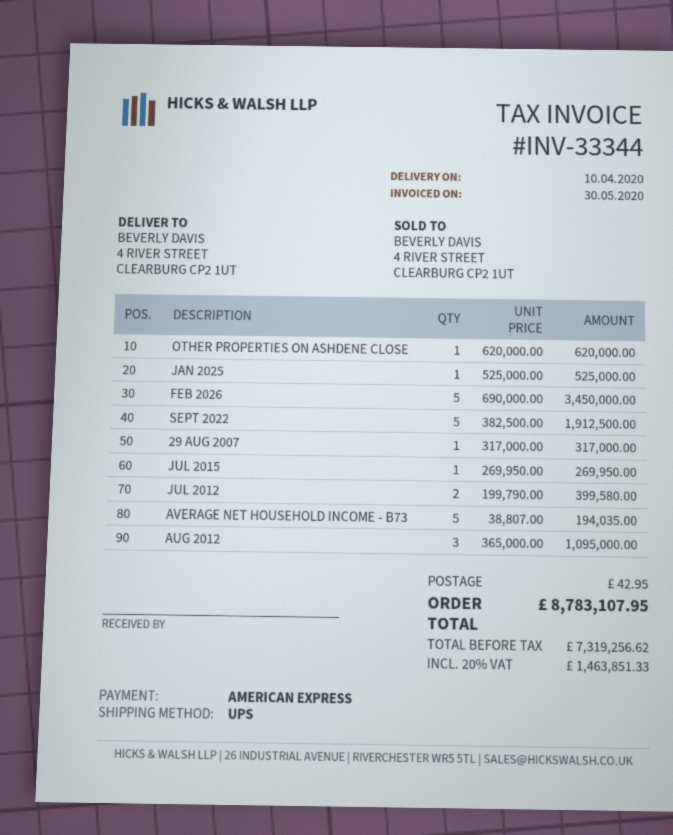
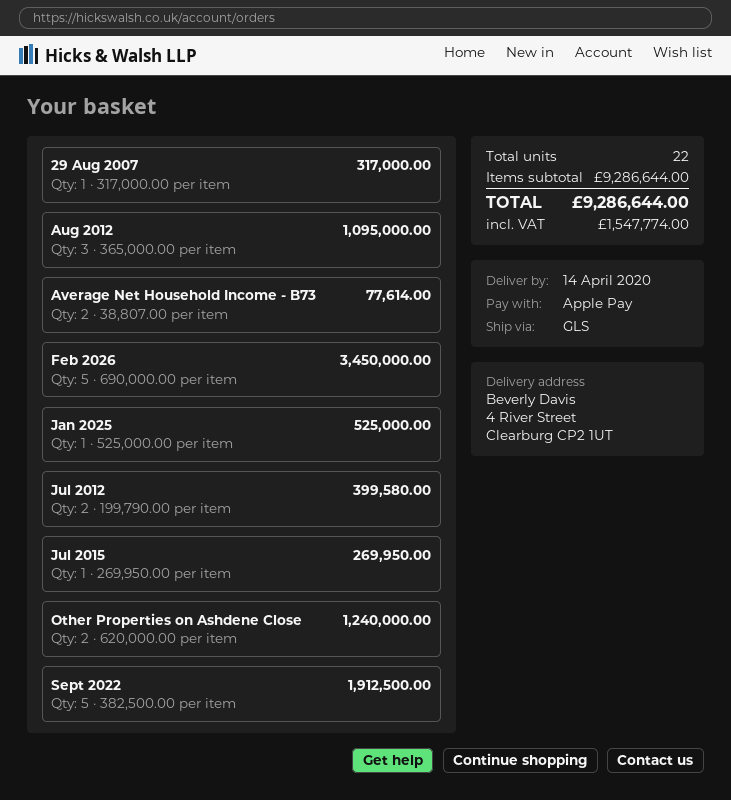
delivery date: 2020-04-10 -> 2020-04-14
payment method: American Express -> Apple Pay
shipping method: UPS -> GLS
OTHER PROPERTIES ON ASHDENE CLOSE: 1 x 620000.00 = 620000.00 -> 2 x 620000.00 = 1240000.00
AVERAGE NET HOUSEHOLD INCOME - B73: 5 x 38807.00 = 194035.00 -> 2 x 38807.00 = 77614.00
shipping: 42.95 -> none
tax: 1463851.33 -> 1547774.00
total: 8783107.95 -> 9286644.00

